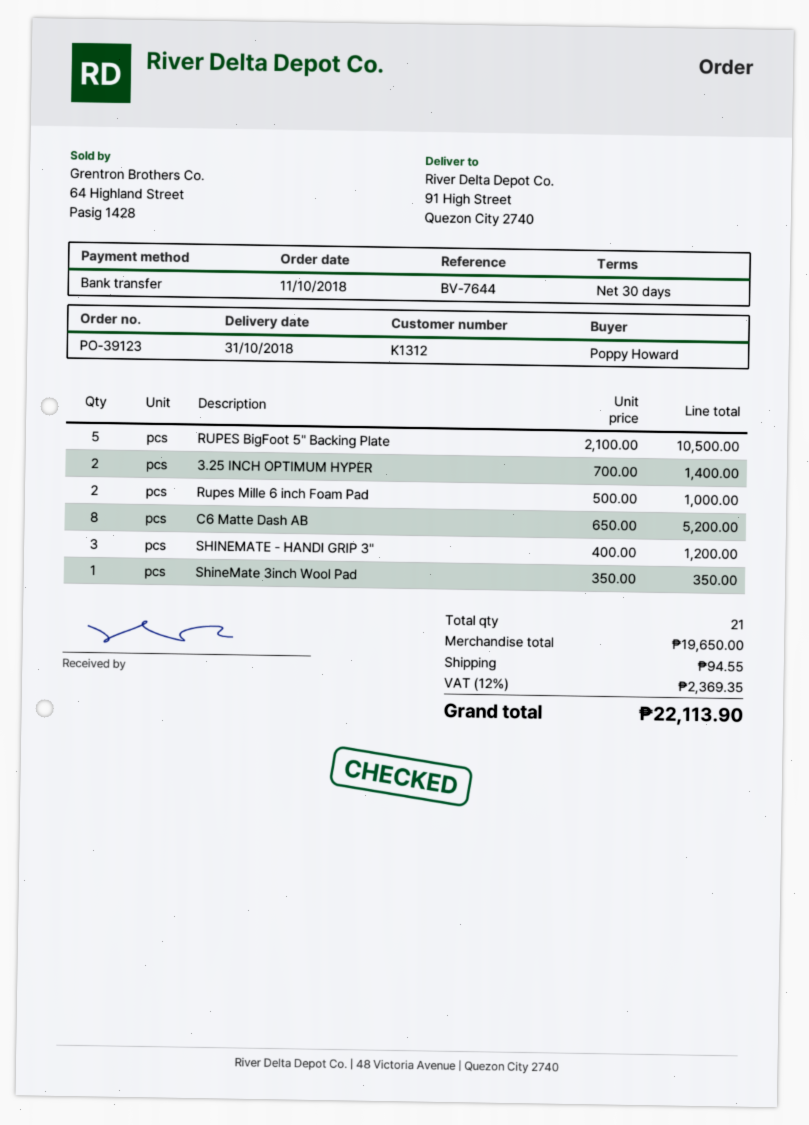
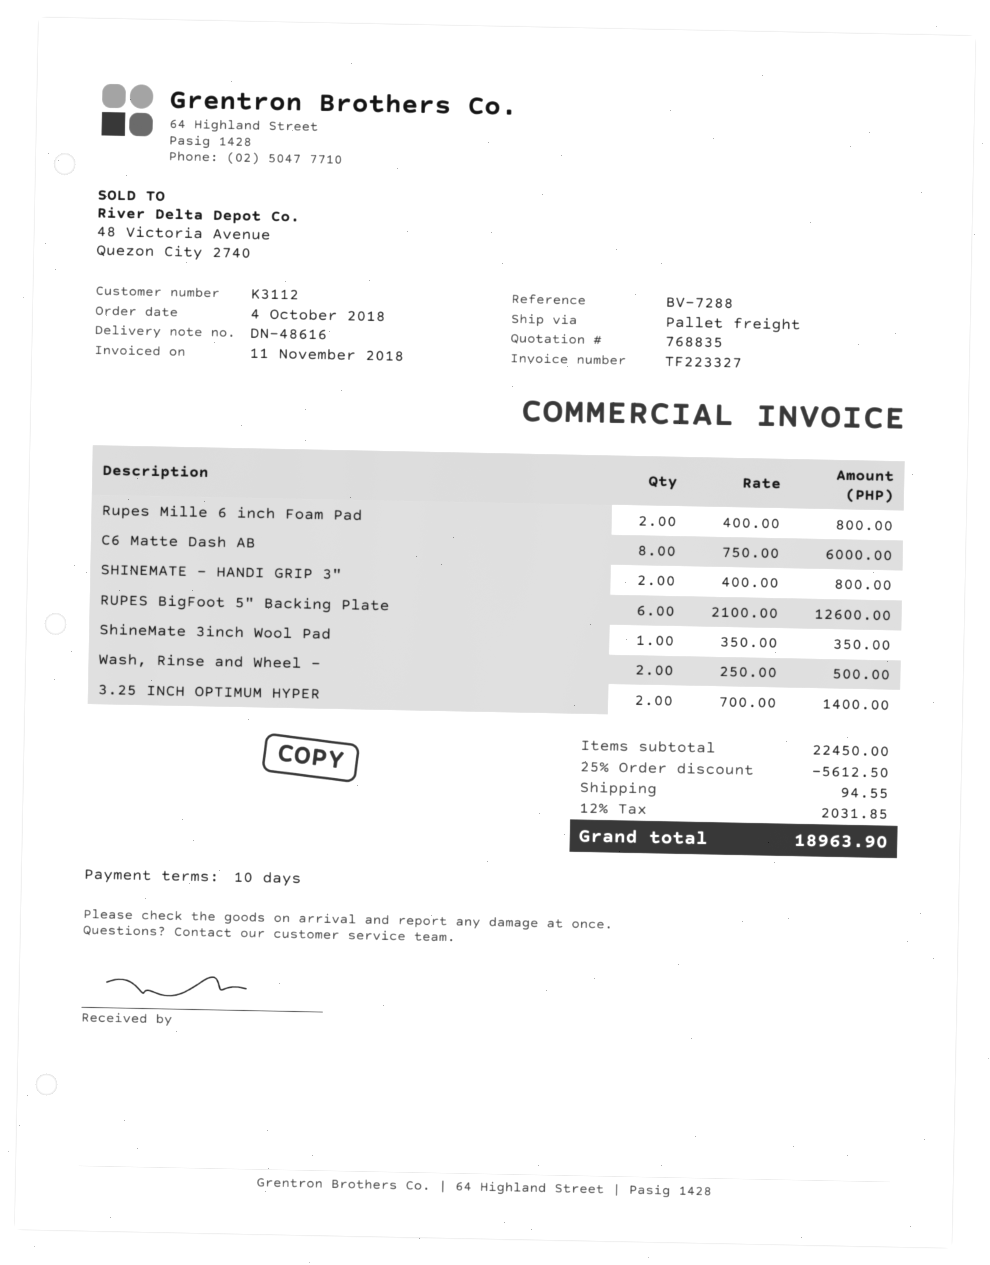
order date: 2018-10-11 -> 2018-10-04
payment terms: 30 days -> 10 days
customer number: K1312 -> K3112
reference: BV-7644 -> BV-7288
RUPES BigFoot 5" Backing Plate: 5 x 2100.00 = 10500.00 -> 6 x 2100.00 = 12600.00
Rupes Mille 6 inch Foam Pad: 2 x 500.00 = 1000.00 -> 2 x 400.00 = 800.00
C6 Matte Dash AB: 8 x 650.00 = 5200.00 -> 8 x 750.00 = 6000.00
SHINEMATE - HANDI GRIP 3": 3 x 400.00 = 1200.00 -> 2 x 400.00 = 800.00
Wash, Rinse and Wheel -: none -> 2 x 250.00 = 500.00
subtotal: 19650.00 -> 22450.00
discount: none -> 25% = 5612.50
tax: 12% = 2369.35 -> 12% = 2031.85
total: 22113.90 -> 18963.90

